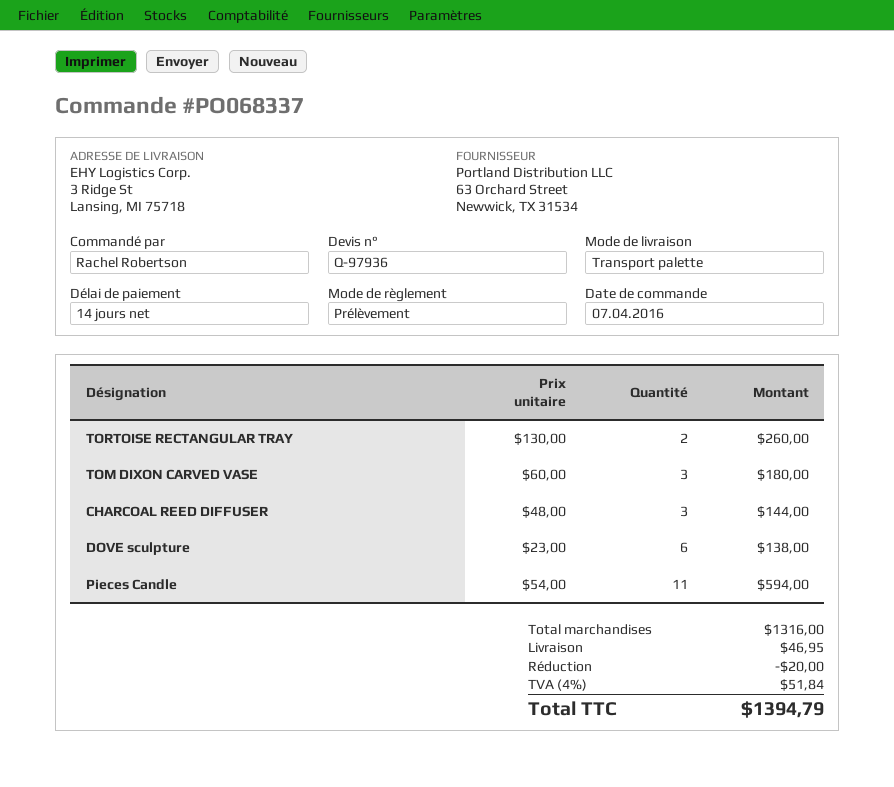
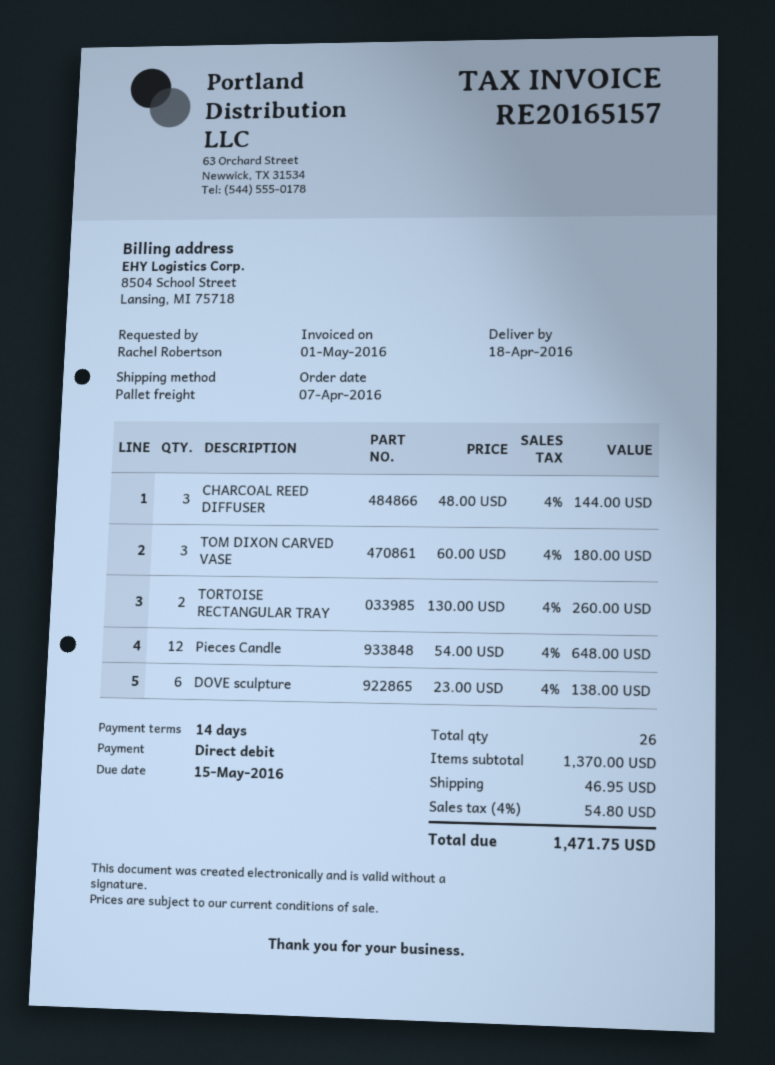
Pieces Candle: 11 x 54.00 = 594.00 -> 12 x 54.00 = 648.00
subtotal: 1316.00 -> 1370.00
discount: 20.00 -> none
tax: 4% = 51.84 -> 4% = 54.80
total: 1394.79 -> 1471.75

